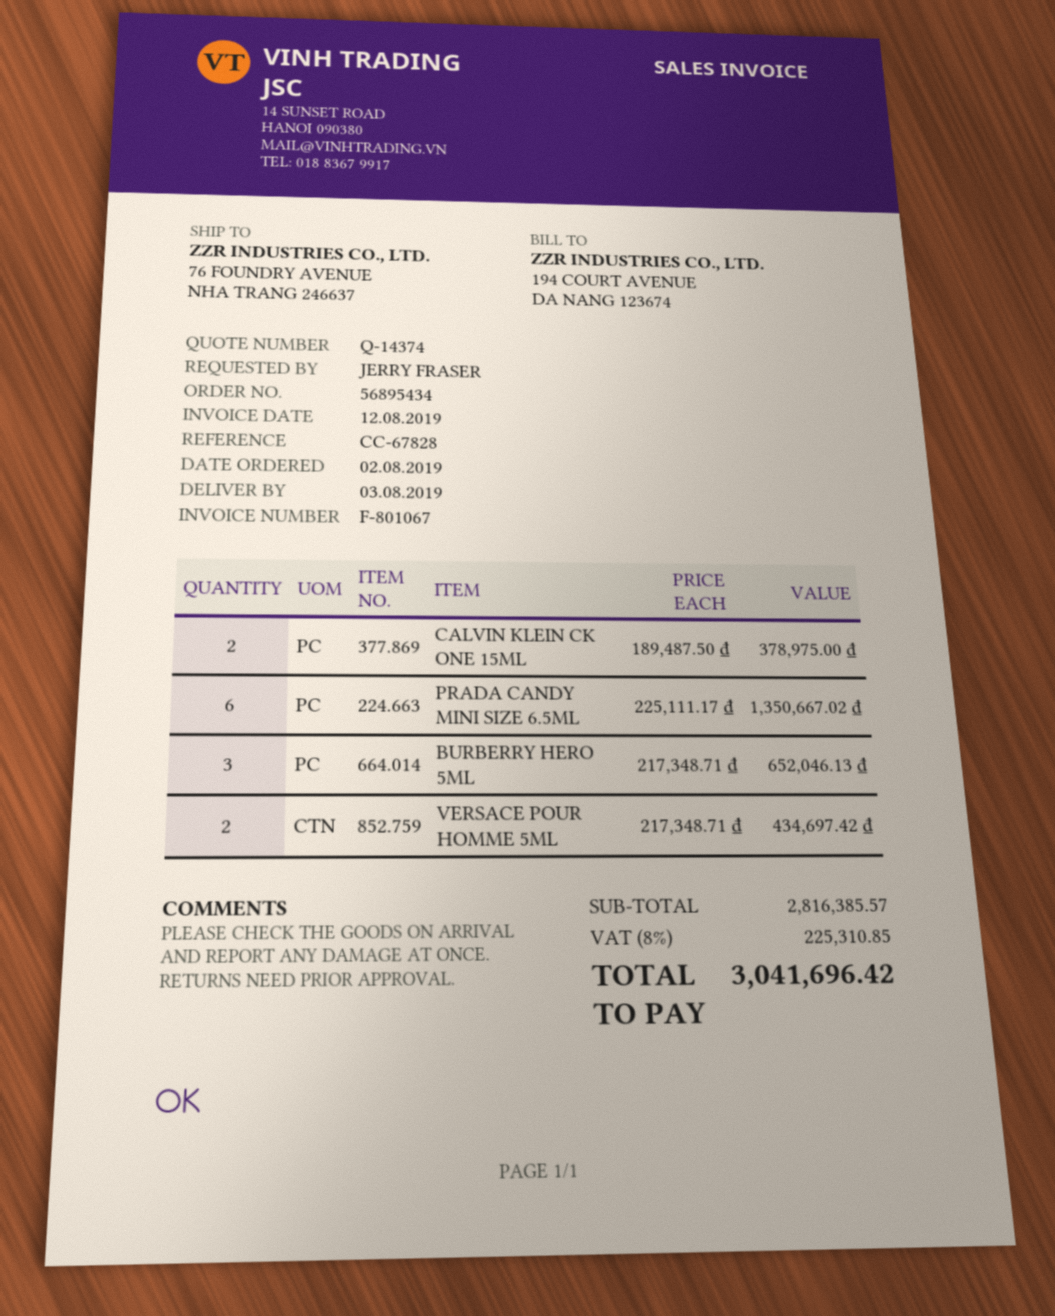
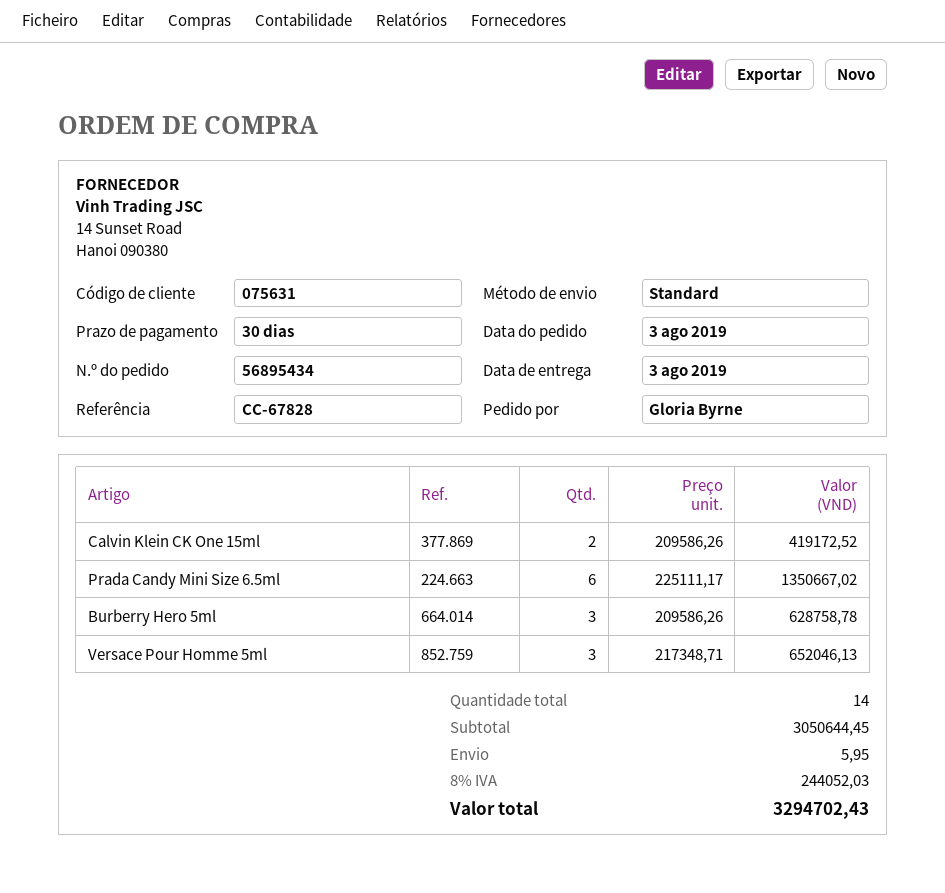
order date: 2019-08-02 -> 2019-08-03
ordered by: JERRY FRASER -> Gloria Byrne
CALVIN KLEIN CK ONE 15ML: 2 x 189487.50 = 378975.00 -> 2 x 209586.26 = 419172.52
BURBERRY HERO 5ML: 3 x 217348.71 = 652046.13 -> 3 x 209586.26 = 628758.78
VERSACE POUR HOMME 5ML: 2 x 217348.71 = 434697.42 -> 3 x 217348.71 = 652046.13
subtotal: 2816385.57 -> 3050644.45
shipping: none -> 5.95
tax: 8% = 225310.85 -> 8% = 244052.03
total: 3041696.42 -> 3294702.43

